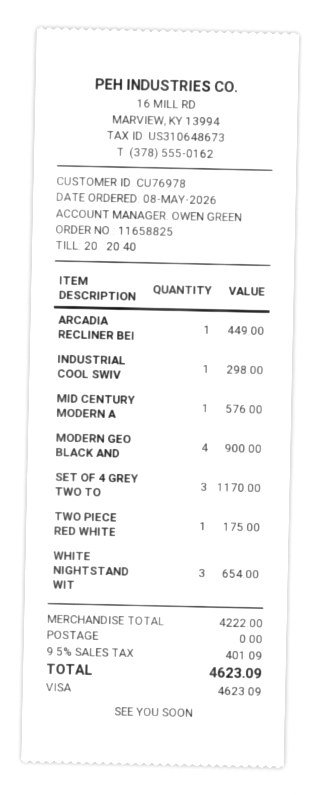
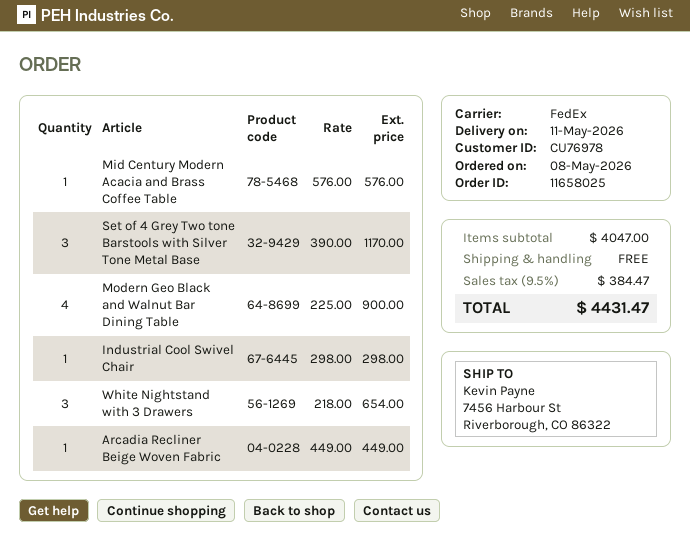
order number: 11658825 -> 11658025
TWO PIECE RED WHITE: 1 for 175.00 -> none
subtotal: 4222.00 -> 4047.00
tax: 9.5% = 401.09 -> 9.5% = 384.47
total: 4623.09 -> 4431.47

